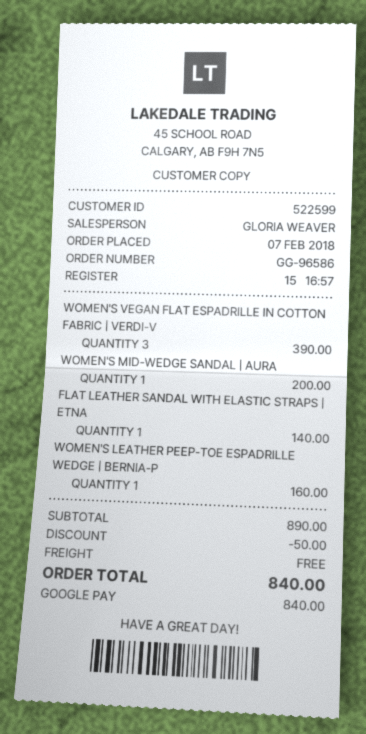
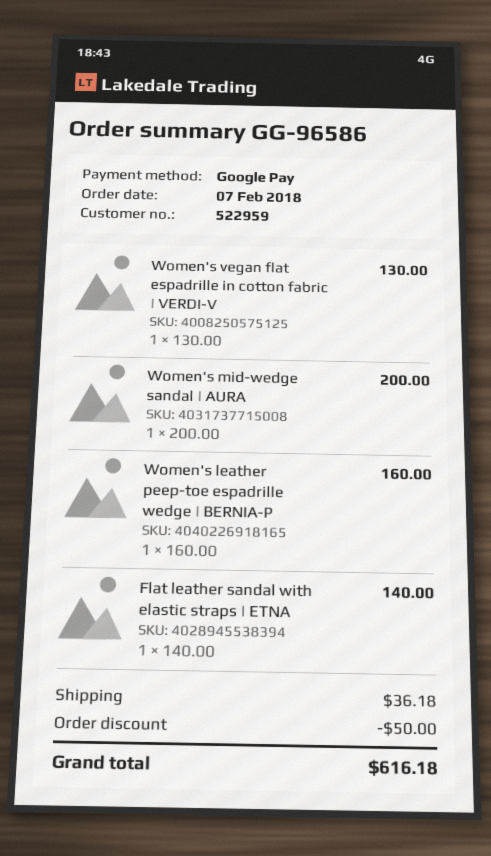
customer number: 522599 -> 522959
WOMEN'S VEGAN FLAT ESPADRILLE IN COTTON FABRIC | VERDI-V: 3 for 390.00 -> 1 for 130.00
shipping: 0.00 -> 36.18
total: 840.00 -> 616.18

